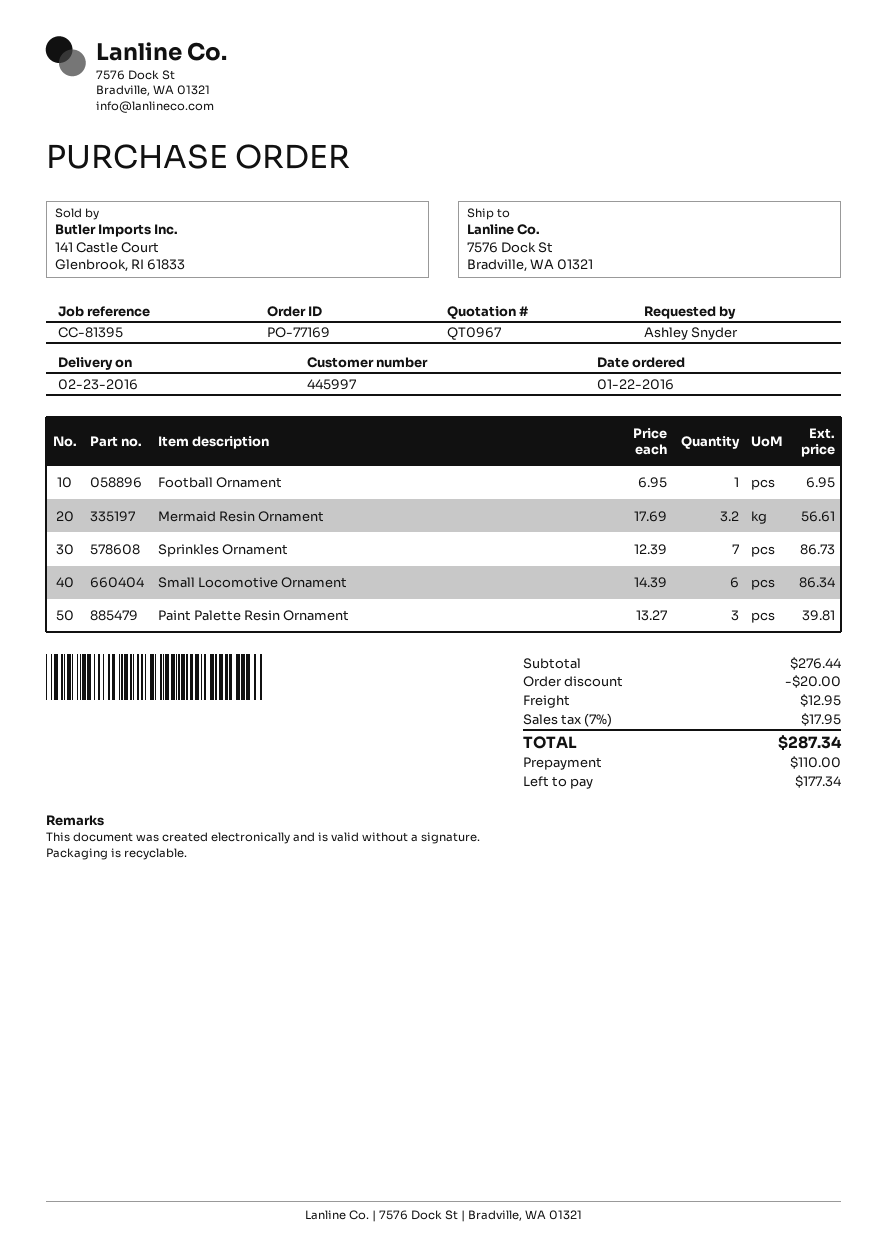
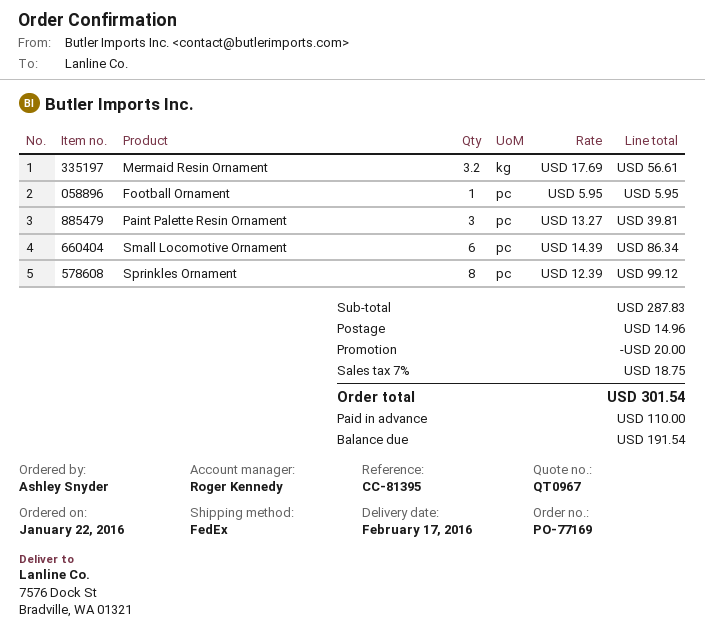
delivery date: 2016-02-23 -> 2016-02-17
Football Ornament: 1 x 6.95 = 6.95 -> 1 x 5.95 = 5.95
Sprinkles Ornament: 7 x 12.39 = 86.73 -> 8 x 12.39 = 99.12
subtotal: 276.44 -> 287.83
shipping: 12.95 -> 14.96
tax: 7% = 17.95 -> 7% = 18.75
total: 287.34 -> 301.54
balance: 177.34 -> 191.54

